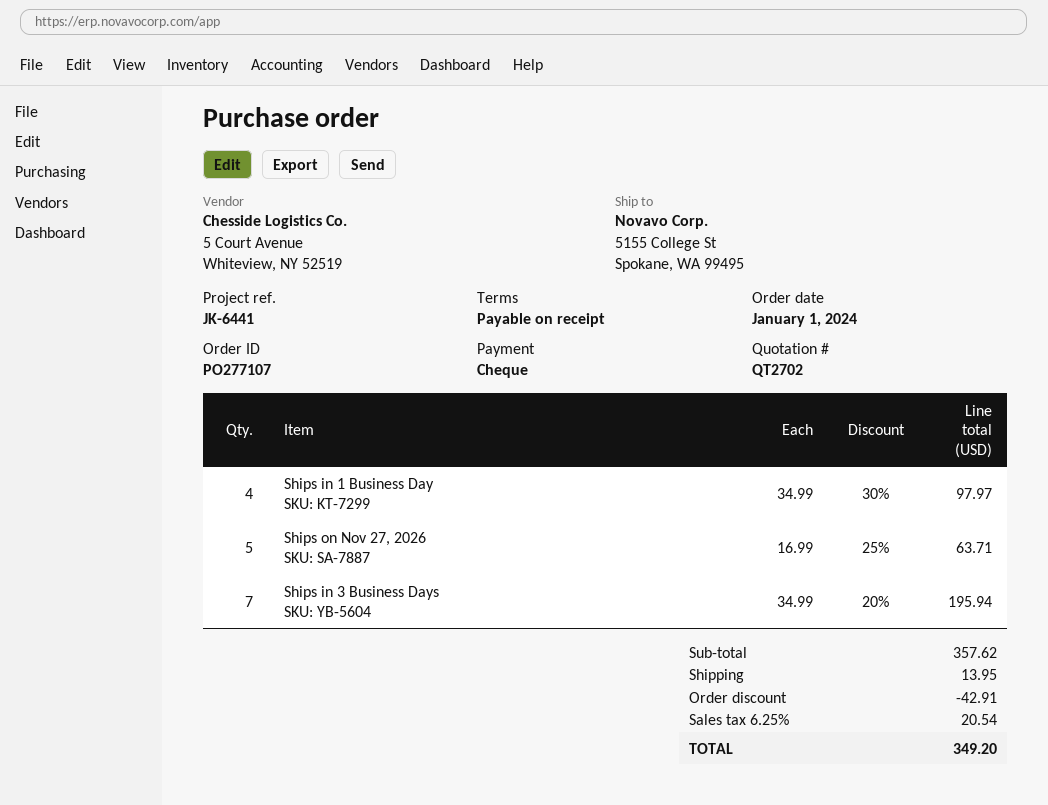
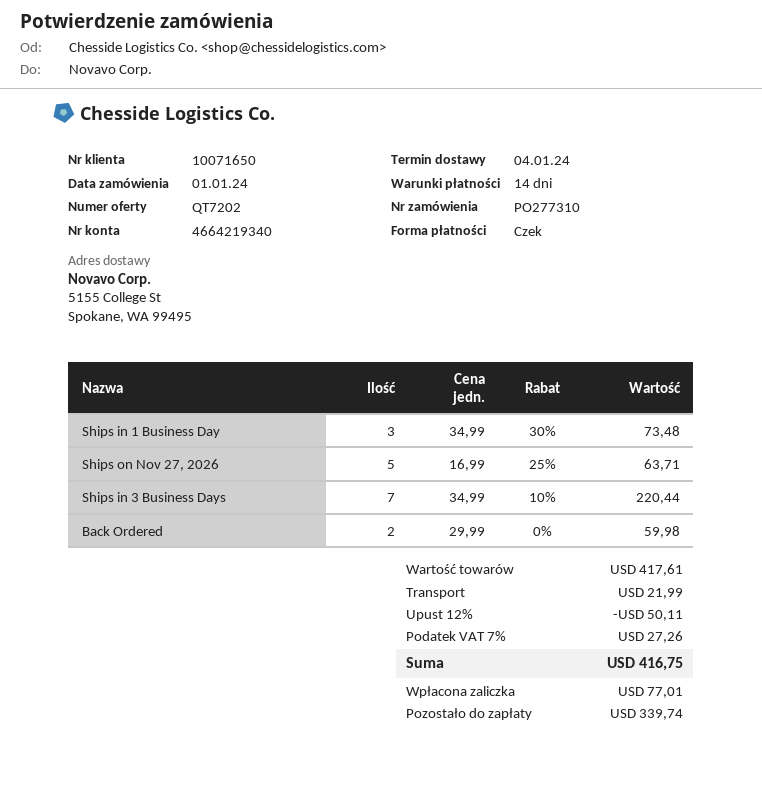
quote number: QT2702 -> QT7202
order number: PO277107 -> PO277310
payment terms: on receipt -> 14 days
Ships in 1 Business Day: 4 x 34.99 - 30% = 97.97 -> 3 x 34.99 - 30% = 73.48
Ships in 3 Business Days: 7 x 34.99 - 20% = 195.94 -> 7 x 34.99 - 10% = 220.44
Back Ordered: none -> 2 x 29.99 = 59.98
subtotal: 357.62 -> 417.61
discount: 42.91 -> 50.11
shipping: 13.95 -> 21.99
tax: 6.25% = 20.54 -> 7% = 27.26
total: 349.20 -> 416.75

